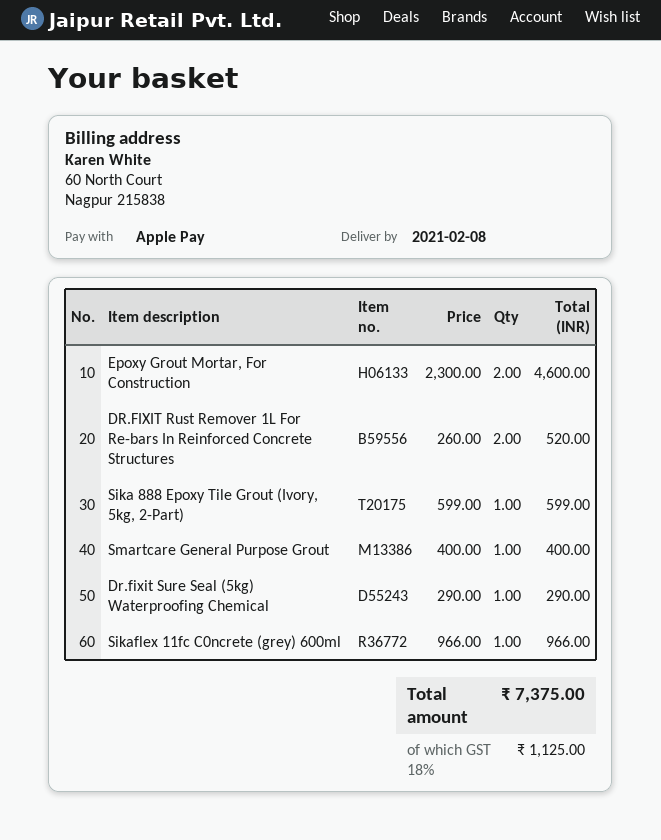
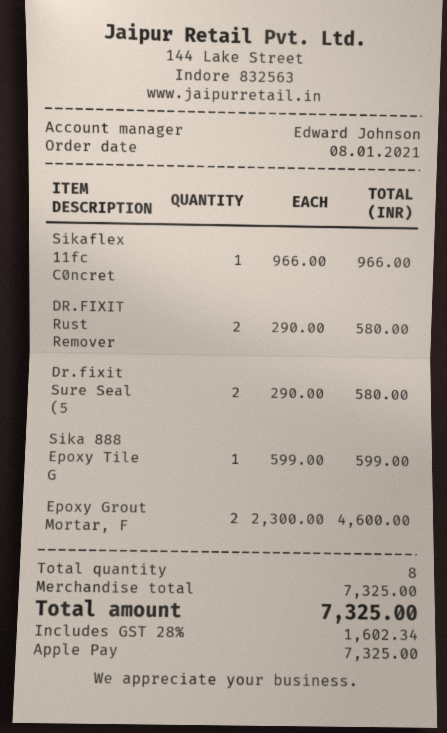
DR.FIXIT Rust Remover 1L For Re-bars In Reinforced Concrete Structures: 2 x 260.00 = 520.00 -> 2 x 290.00 = 580.00
Smartcare General Purpose Grout: 1 x 400.00 = 400.00 -> none
Dr.fixit Sure Seal (5kg) Waterproofing Chemical: 1 x 290.00 = 290.00 -> 2 x 290.00 = 580.00
tax: 18% = 1125.00 -> 28% = 1602.34
total: 7375.00 -> 7325.00

